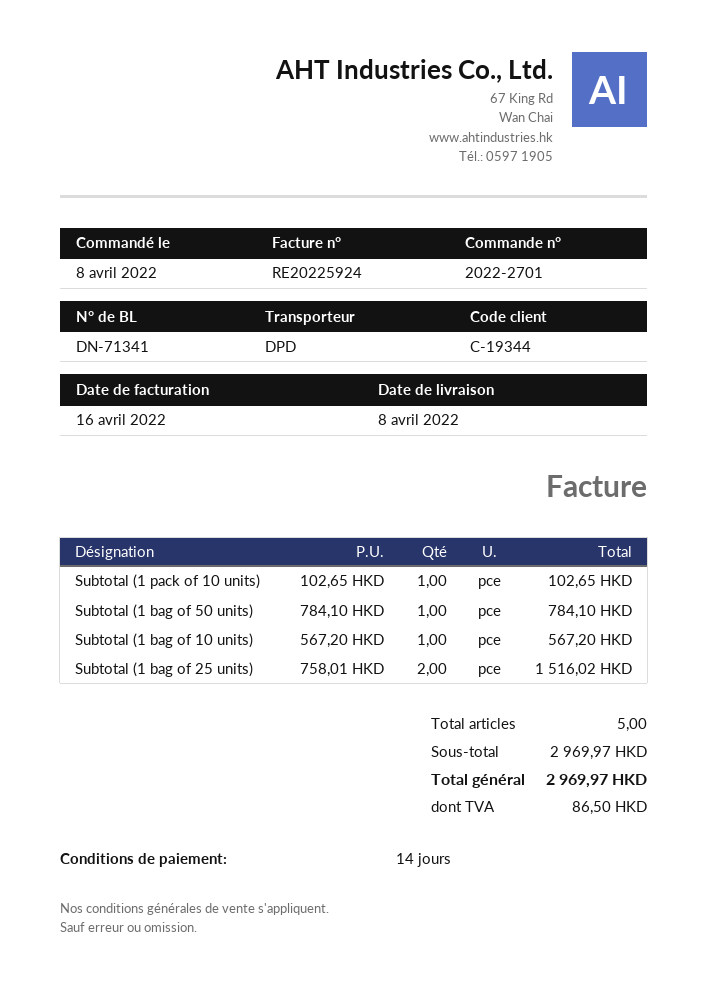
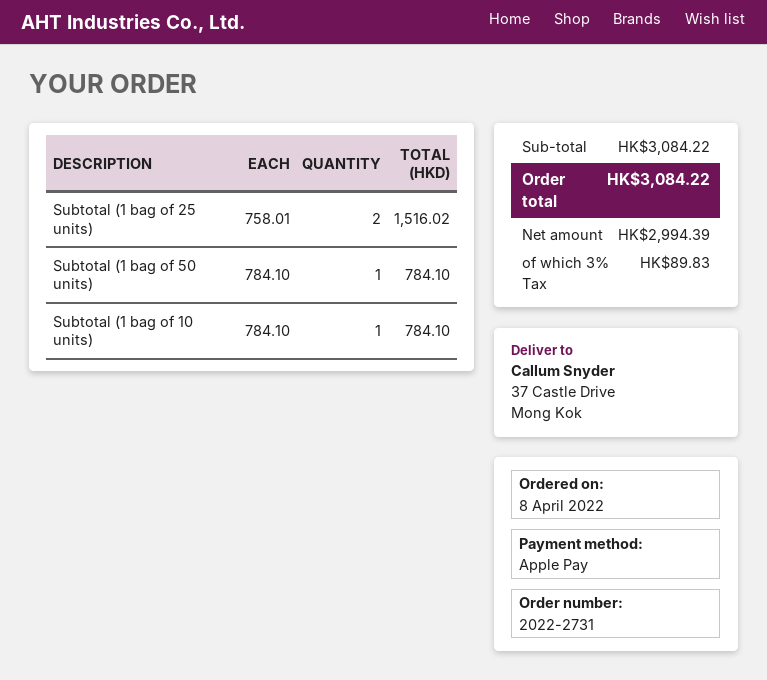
order number: 2022-2701 -> 2022-2731
Subtotal (1 pack of 10 units): 1 x 102.65 = 102.65 -> none
Subtotal (1 bag of 10 units): 1 x 567.20 = 567.20 -> 1 x 784.10 = 784.10
subtotal: 2969.97 -> 3084.22
tax: 86.50 -> 89.83
total: 2969.97 -> 3084.22

